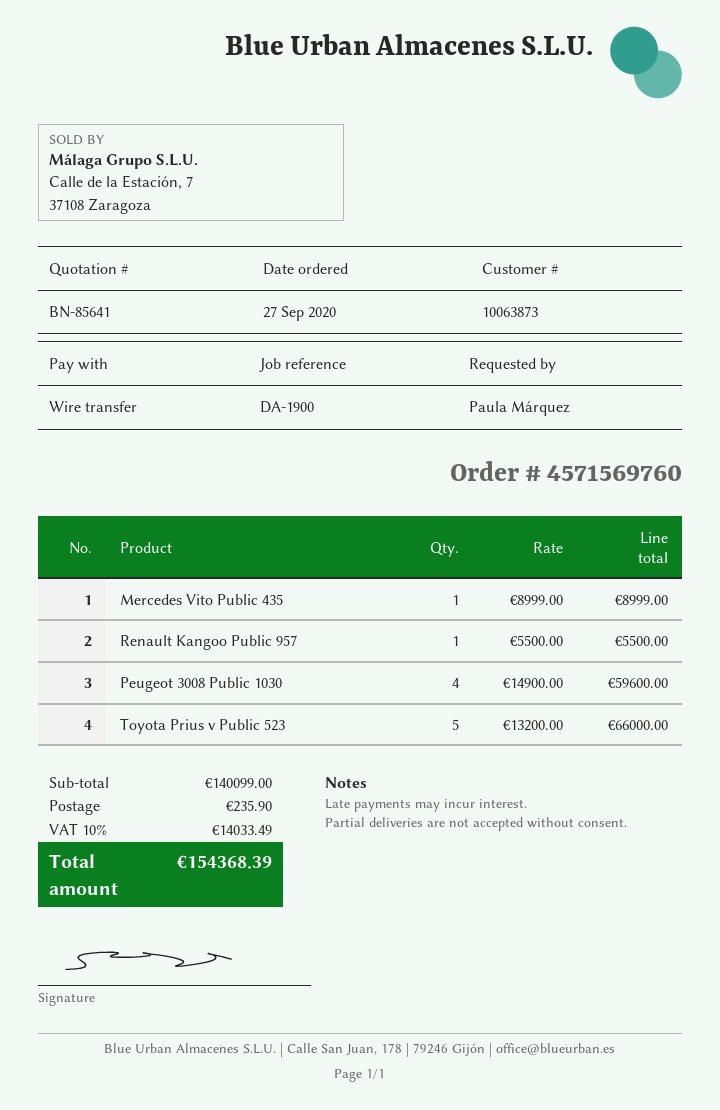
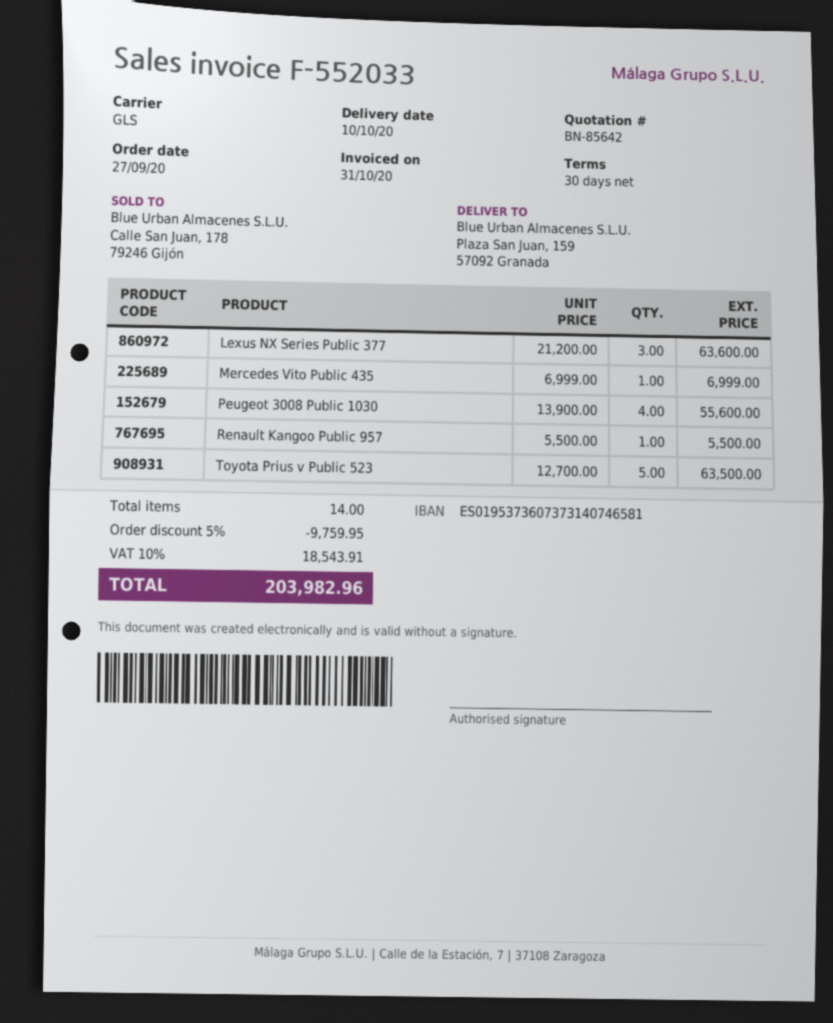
quote number: BN-85641 -> BN-85642
Mercedes Vito Public 435: 1 x 8999.00 = 8999.00 -> 1 x 6999.00 = 6999.00
Peugeot 3008 Public 1030: 4 x 14900.00 = 59600.00 -> 4 x 13900.00 = 55600.00
Toyota Prius v Public 523: 5 x 13200.00 = 66000.00 -> 5 x 12700.00 = 63500.00
Lexus NX Series Public 377: none -> 3 x 21200.00 = 63600.00
discount: none -> 5% = 9759.95
shipping: 235.90 -> none
tax: 10% = 14033.49 -> 10% = 18543.91
total: 154368.39 -> 203982.96

